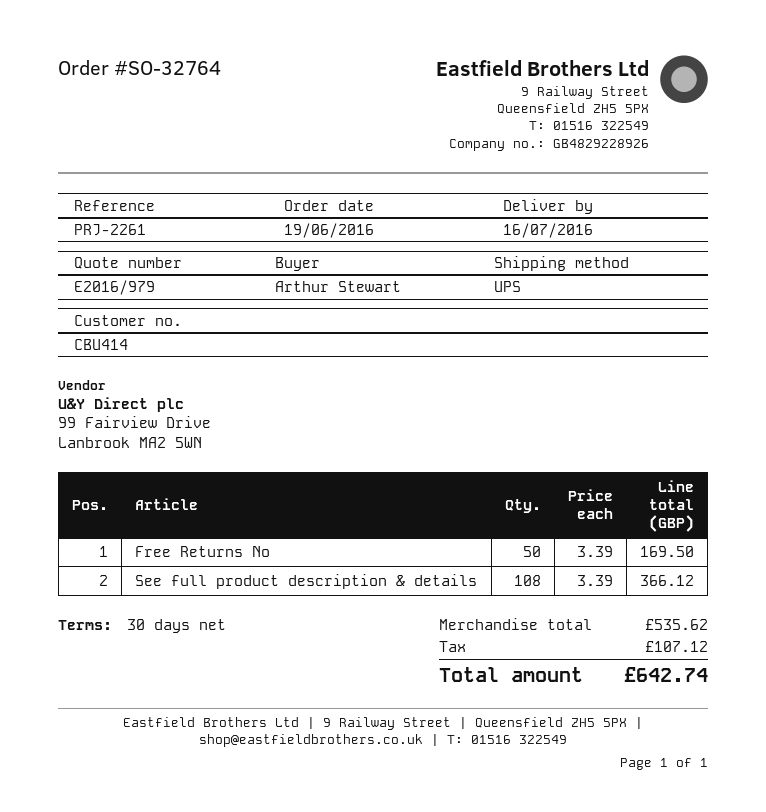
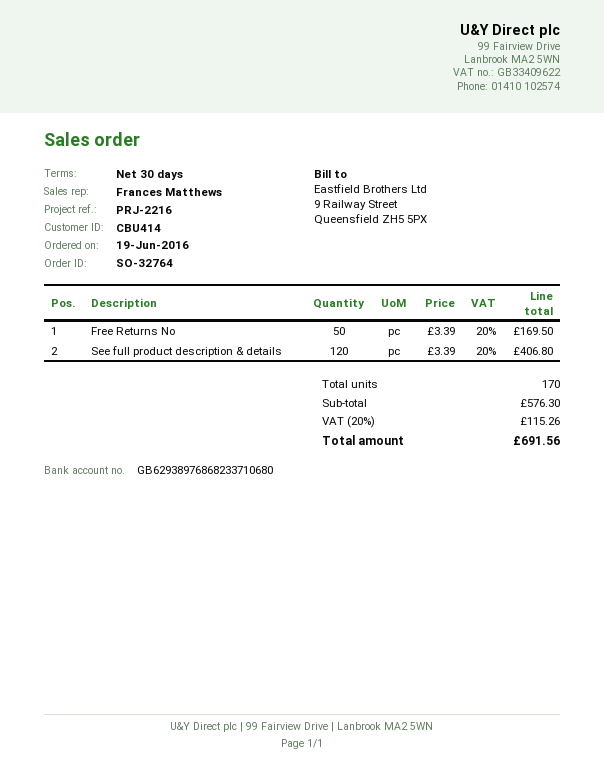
reference: PRJ-2261 -> PRJ-2216
See full product description & details: 108 x 3.39 = 366.12 -> 120 x 3.39 = 406.80
subtotal: 535.62 -> 576.30
tax: 107.12 -> 115.26
total: 642.74 -> 691.56

